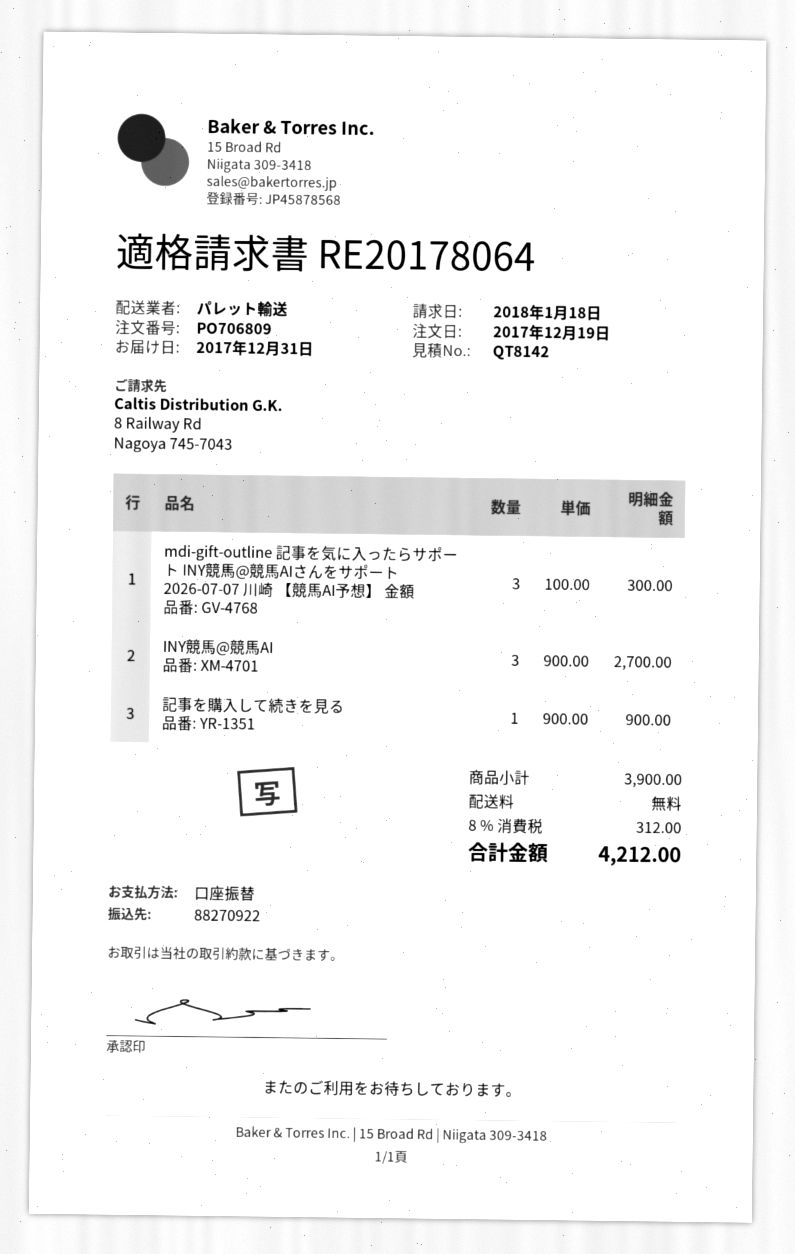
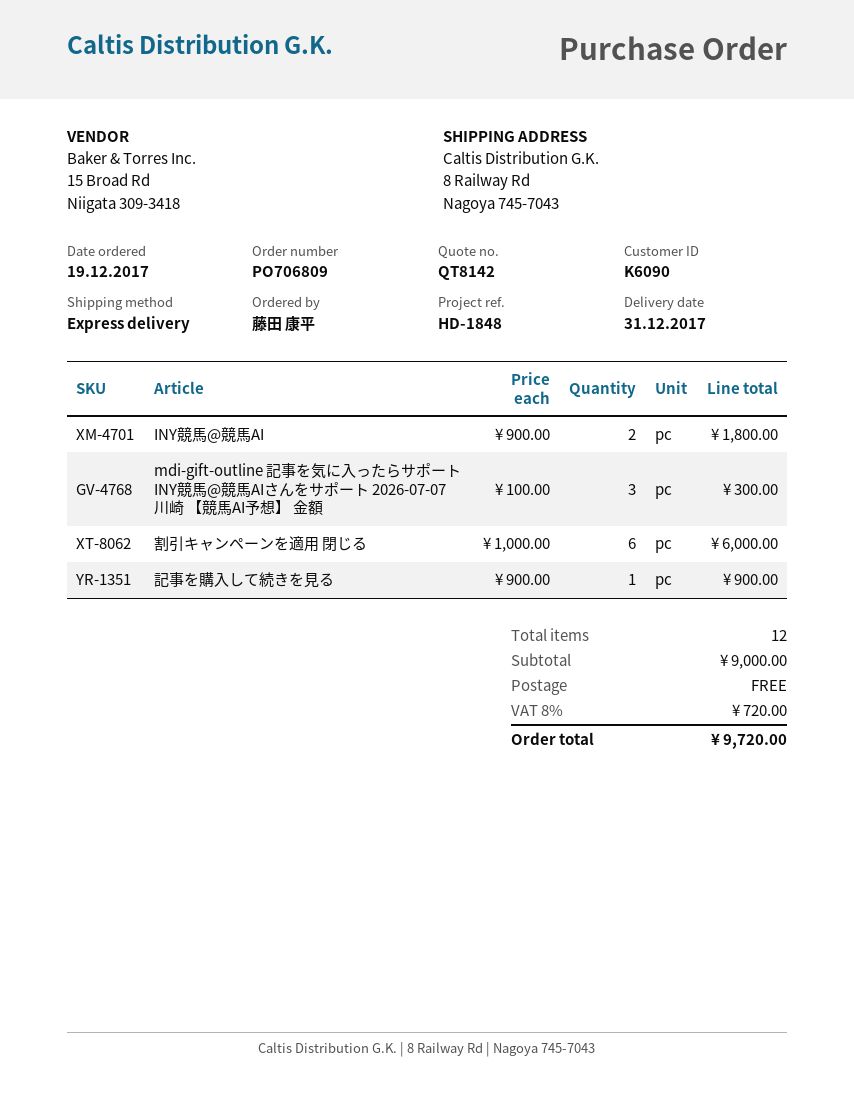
shipping method: pallet freight -> express
INY競馬@競馬AI: 3 x 900.00 = 2700.00 -> 2 x 900.00 = 1800.00
割引キャンペーンを適用 閉じる: none -> 6 x 1000.00 = 6000.00
subtotal: 3900.00 -> 9000.00
tax: 8% = 312.00 -> 8% = 720.00
total: 4212.00 -> 9720.00

